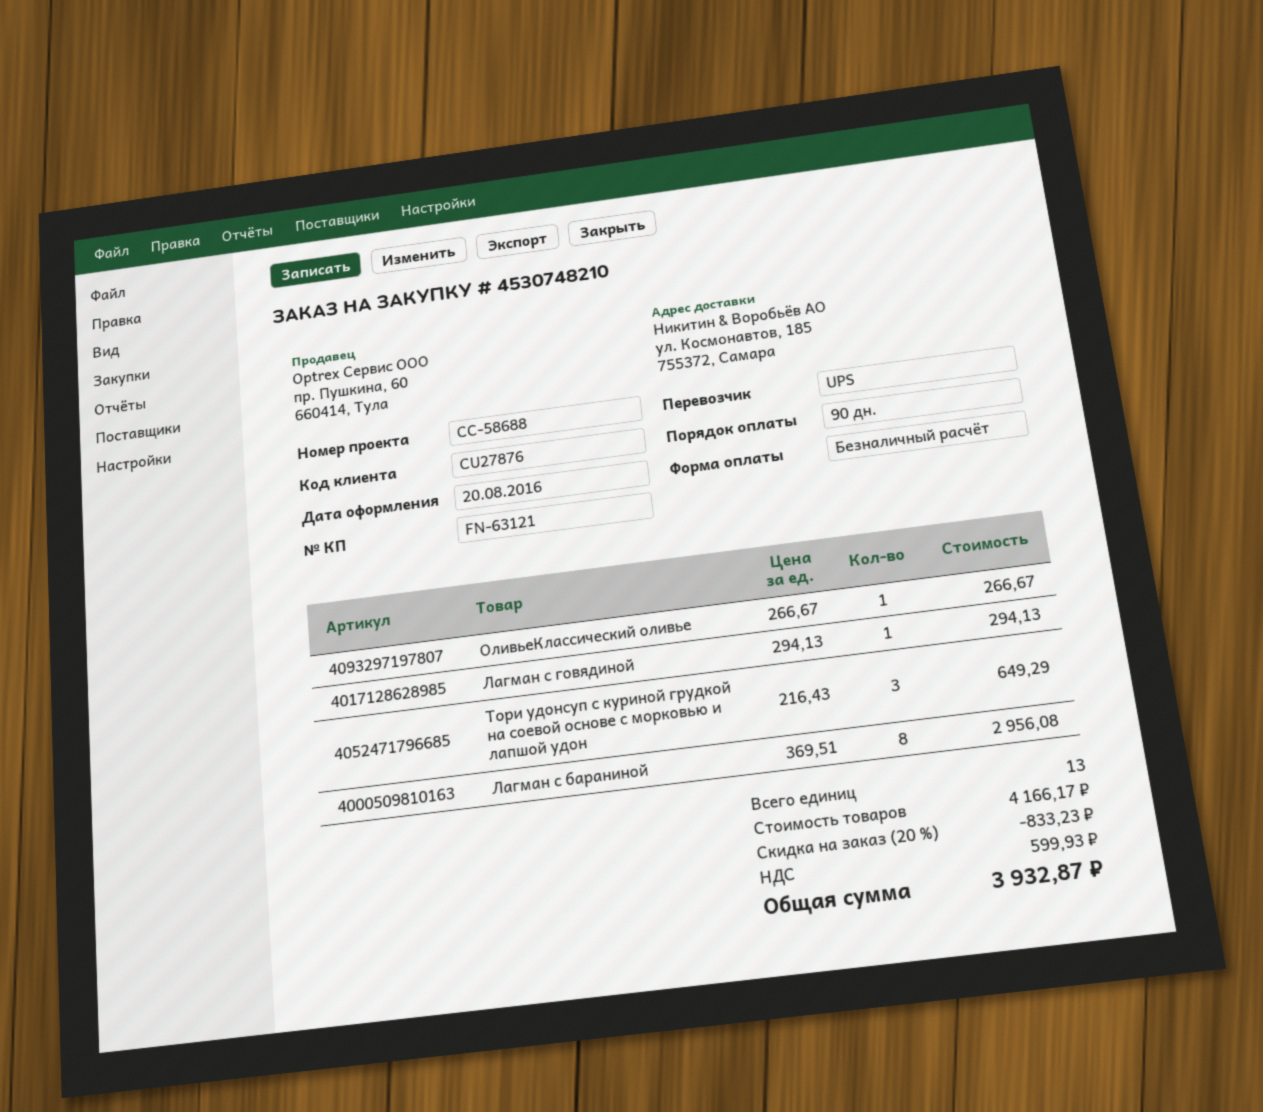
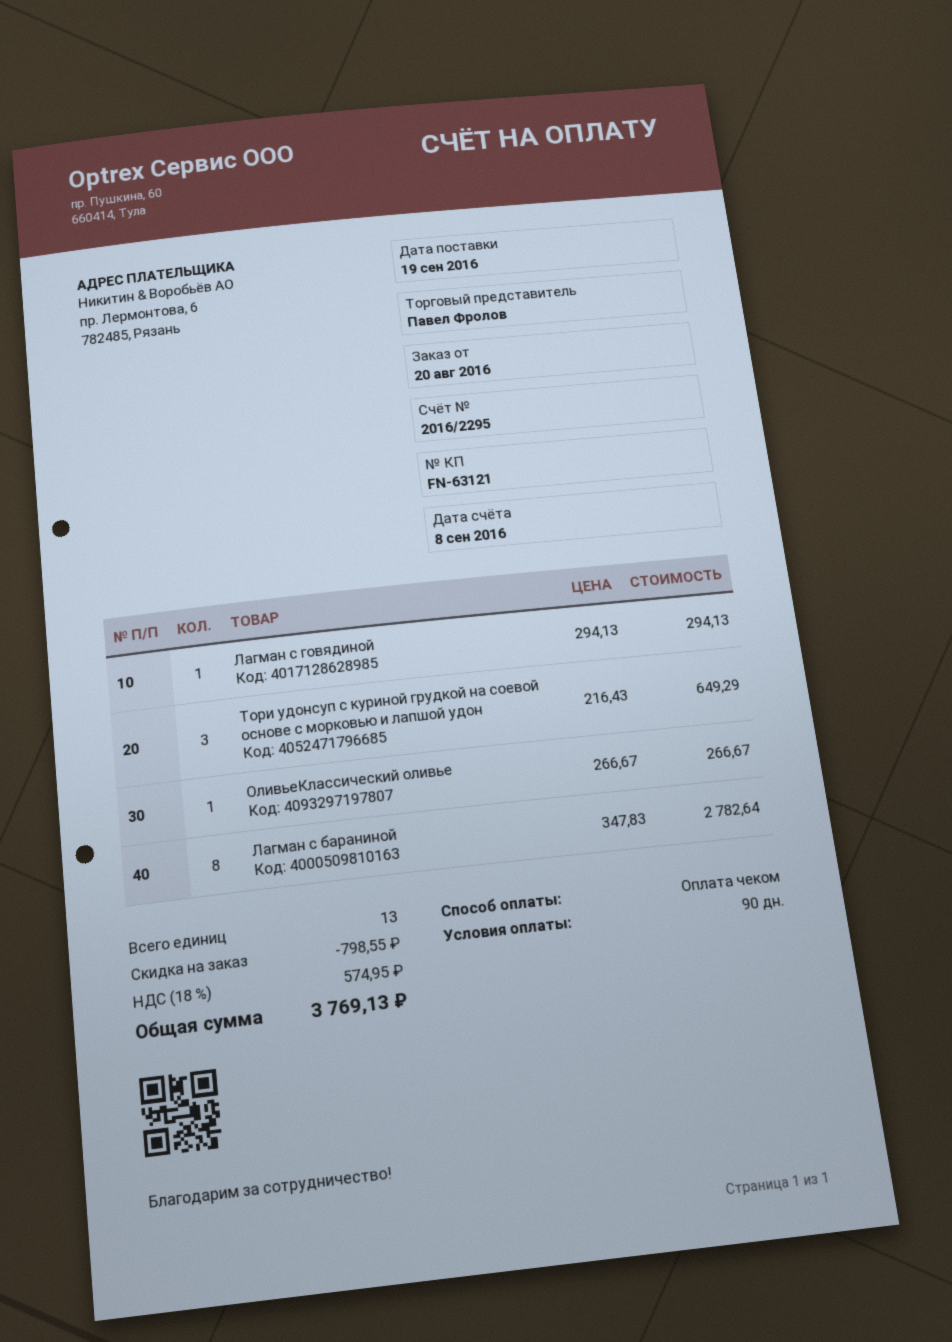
payment method: bank transfer -> cheque
Лагман с бараниной: 8 x 369.51 = 2956.08 -> 8 x 347.83 = 2782.64
discount: 833.23 -> 798.55
tax: 599.93 -> 574.95
total: 3932.87 -> 3769.13

